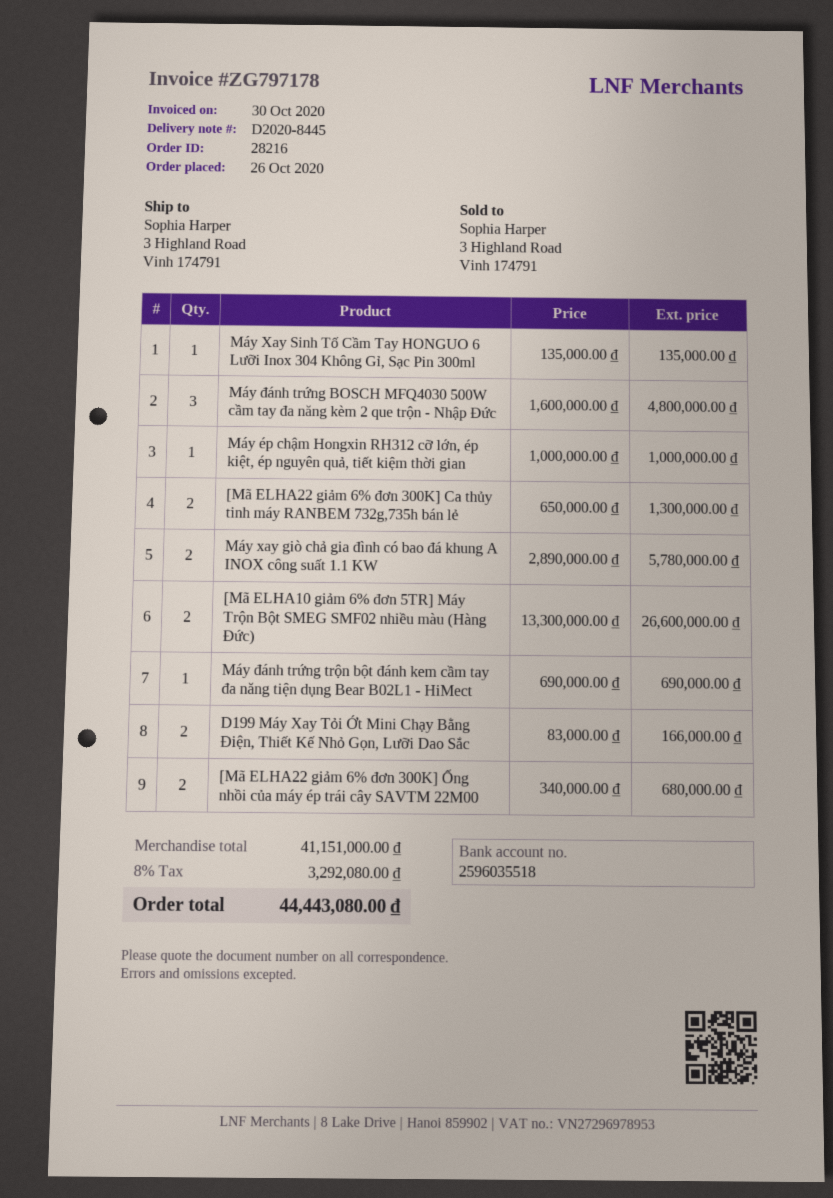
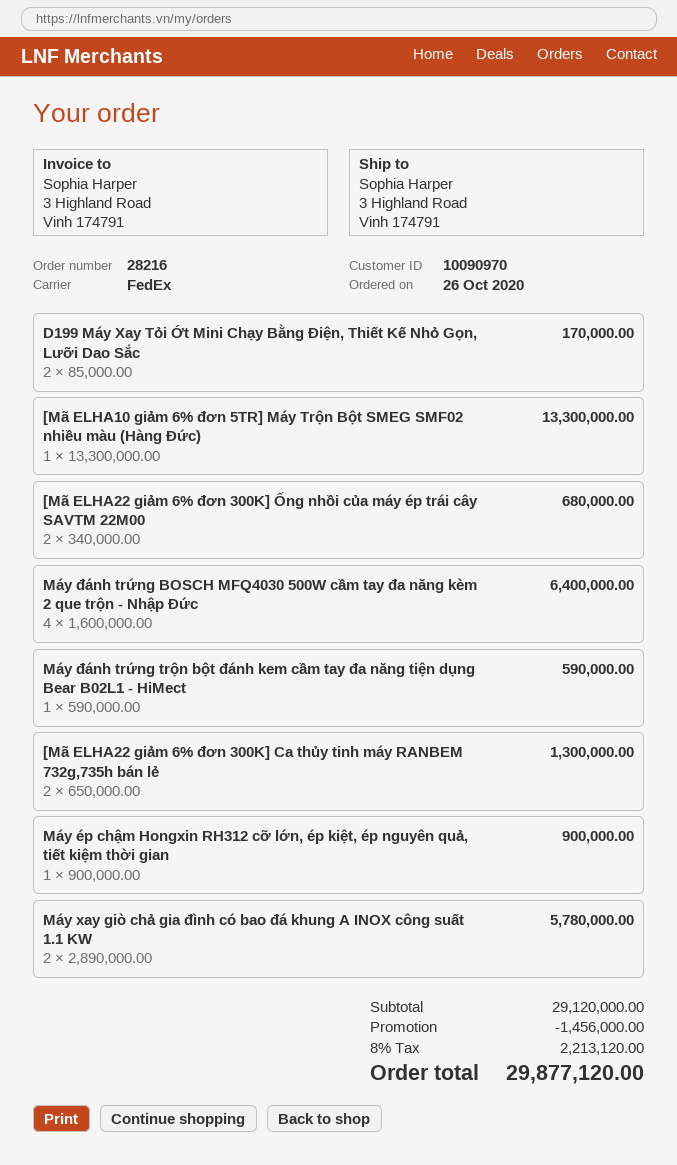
Máy Xay Sinh Tố Cầm Tay HONGUO 6 Lưỡi Inox 304 Không Gỉ, Sạc Pin 300ml: 1 x 135000.00 = 135000.00 -> none
Máy đánh trứng BOSCH MFQ4030 500W cầm tay đa năng kèm 2 que trộn - Nhập Đức: 3 x 1600000.00 = 4800000.00 -> 4 x 1600000.00 = 6400000.00
Máy ép chậm Hongxin RH312 cỡ lớn, ép kiệt, ép nguyên quả, tiết kiệm thời gian: 1 x 1000000.00 = 1000000.00 -> 1 x 900000.00 = 900000.00
[Mã ELHA10 giảm 6% đơn 5TR] Máy Trộn Bột SMEG SMF02 nhiều màu (Hàng Đức): 2 x 13300000.00 = 26600000.00 -> 1 x 13300000.00 = 13300000.00
Máy đánh trứng trộn bột đánh kem cầm tay đa năng tiện dụng Bear B02L1 - HiMect: 1 x 690000.00 = 690000.00 -> 1 x 590000.00 = 590000.00
D199 Máy Xay Tỏi Ớt Mini Chạy Bằng Điện, Thiết Kế Nhỏ Gọn, Lưỡi Dao Sắc: 2 x 83000.00 = 166000.00 -> 2 x 85000.00 = 170000.00
subtotal: 41151000.00 -> 29120000.00
discount: none -> 1456000.00
tax: 8% = 3292080.00 -> 8% = 2213120.00
total: 44443080.00 -> 29877120.00

